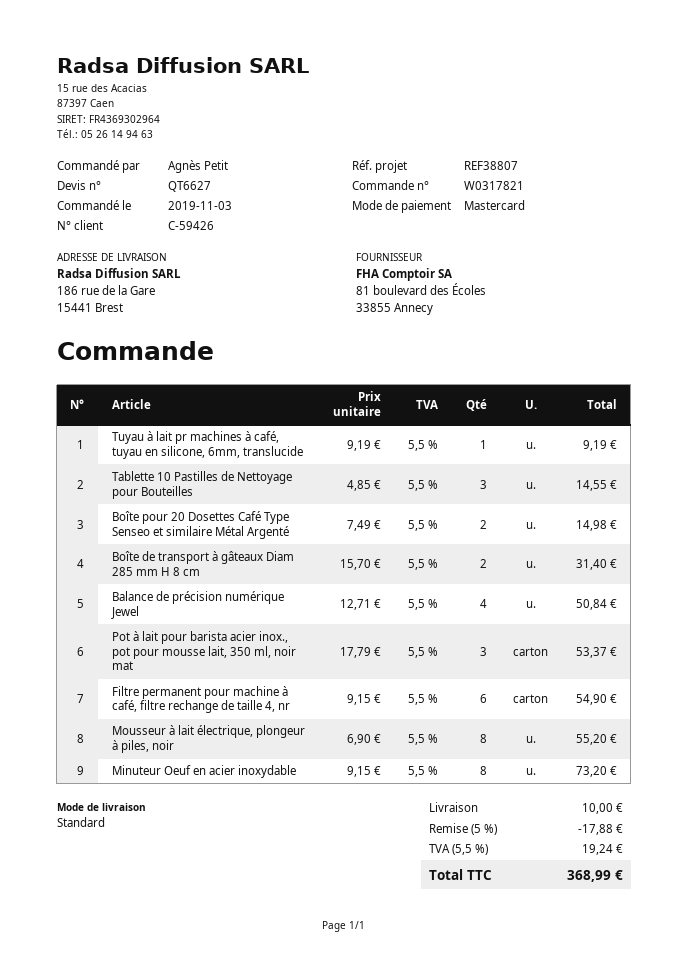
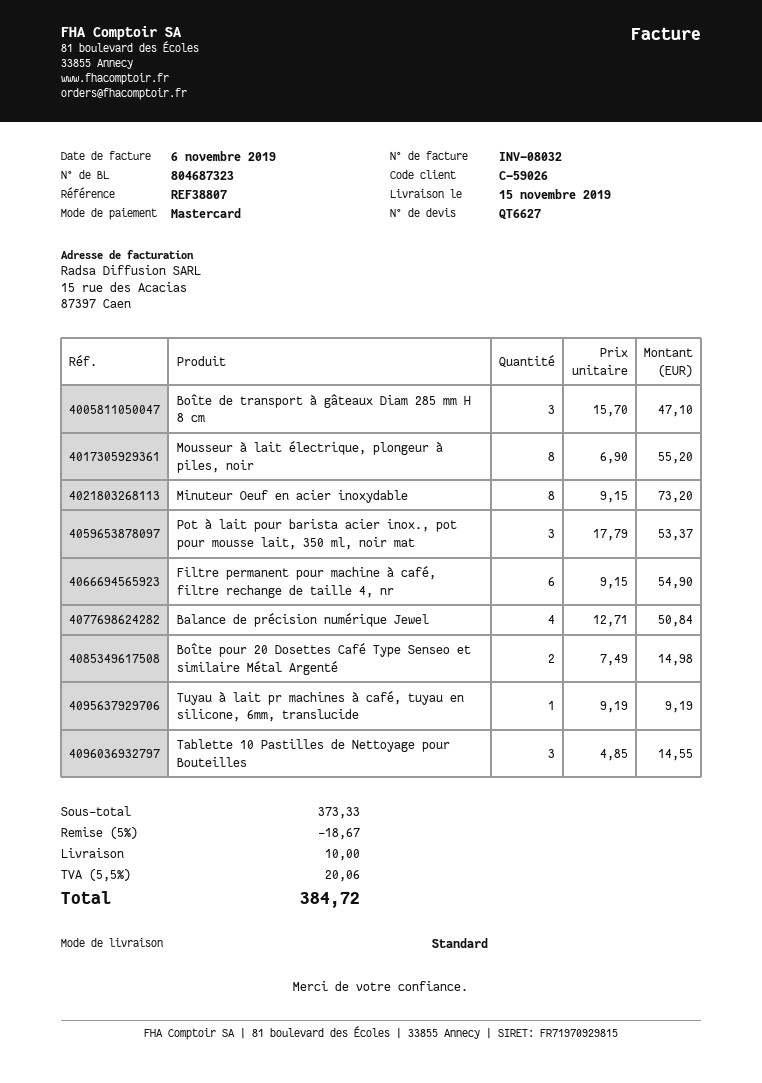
customer number: C-59426 -> C-59026
Boîte de transport à gâteaux Diam 285 mm H 8 cm: 2 x 15.70 = 31.40 -> 3 x 15.70 = 47.10
discount: 5% = 17.88 -> 5% = 18.67
tax: 5.5% = 19.24 -> 5.5% = 20.06
total: 368.99 -> 384.72

